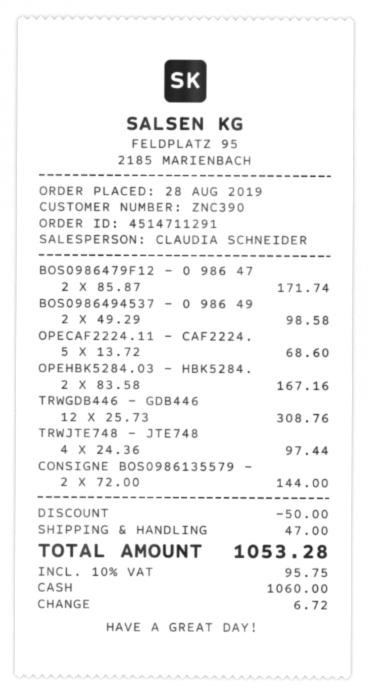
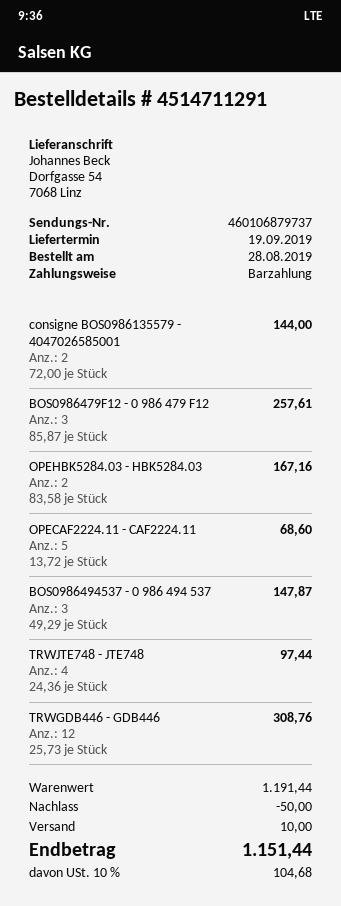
BOS0986479F12 - 0 986 47: 2 x 85.87 = 171.74 -> 3 x 85.87 = 257.61
BOS0986494537 - 0 986 49: 2 x 49.29 = 98.58 -> 3 x 49.29 = 147.87
shipping: 47.00 -> 10.00
tax: 10% = 95.75 -> 10% = 104.68
total: 1053.28 -> 1151.44

